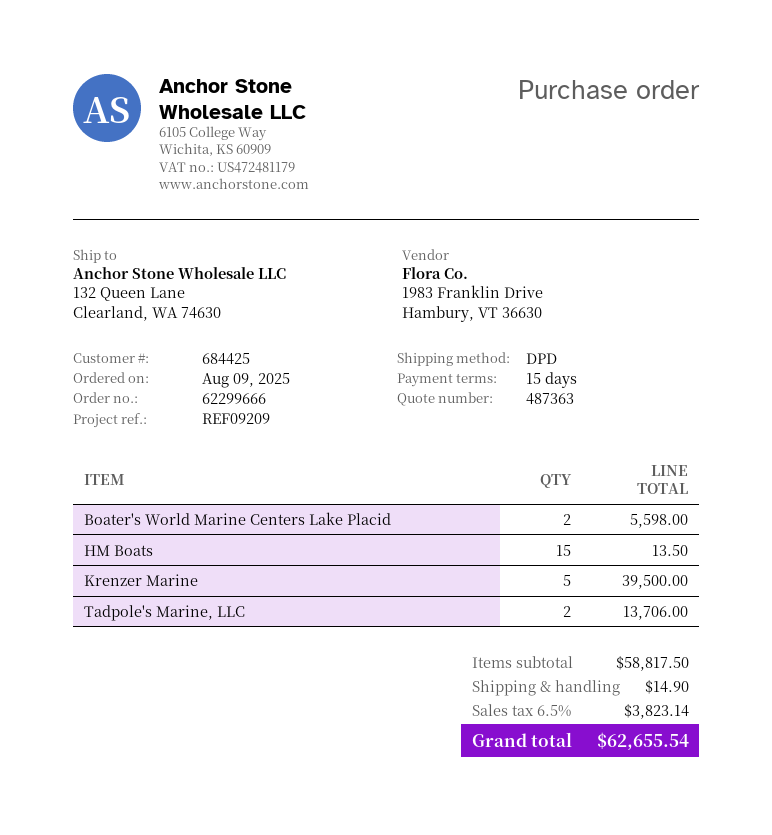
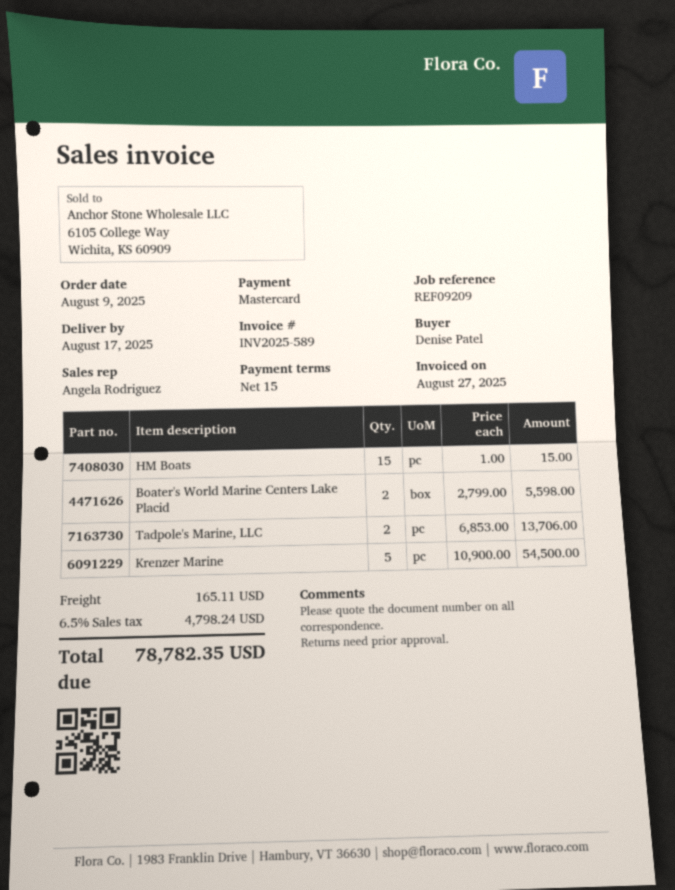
HM Boats: 15 for 13.50 -> 15 for 15.00
Krenzer Marine: 5 for 39500.00 -> 5 for 54500.00
shipping: 14.90 -> 165.11
tax: 6.5% = 3823.14 -> 6.5% = 4798.24
total: 62655.54 -> 78782.35

